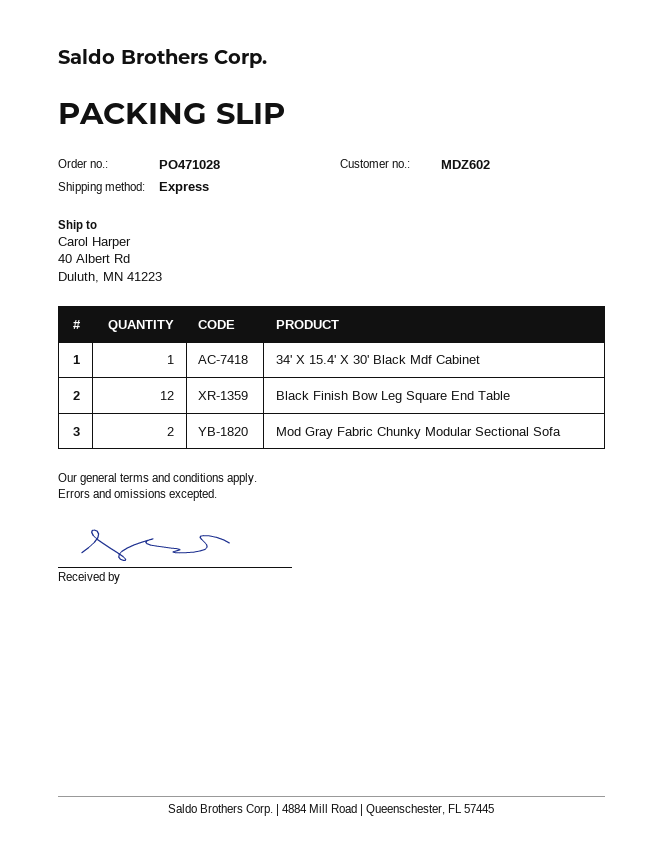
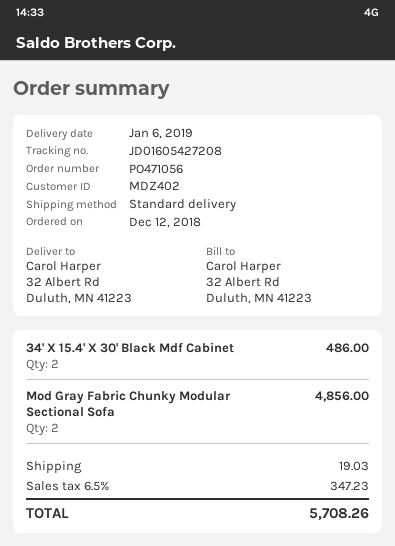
order number: PO471028 -> PO471056
customer number: MDZ602 -> MDZ402
shipping method: express -> standard
ship to: 40 Albert Rd, Duluth, MN 41223 -> 32 Albert Rd, Duluth, MN 41223
34' X 15.4' X 30' Black Mdf Cabinet: 1 -> 2
Black Finish Bow Leg Square End Table: 12 -> none

